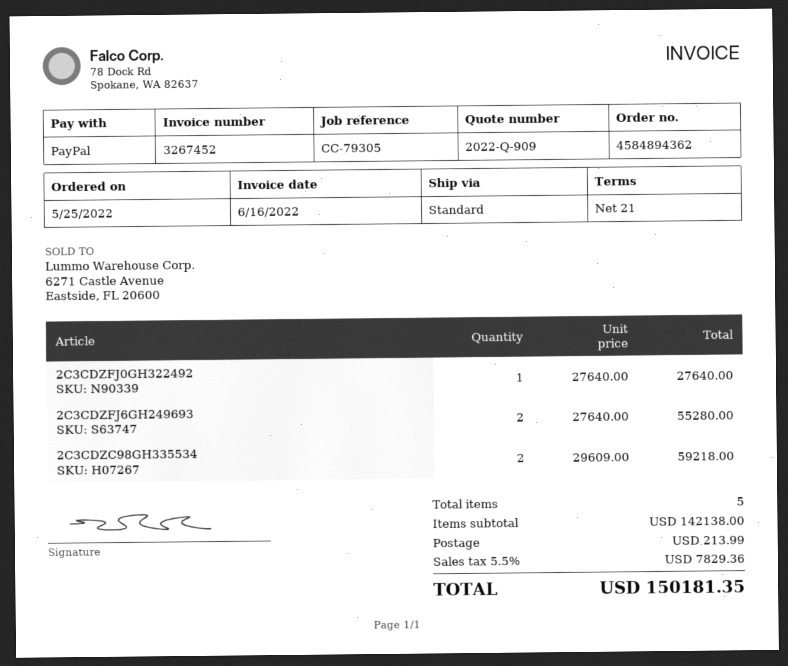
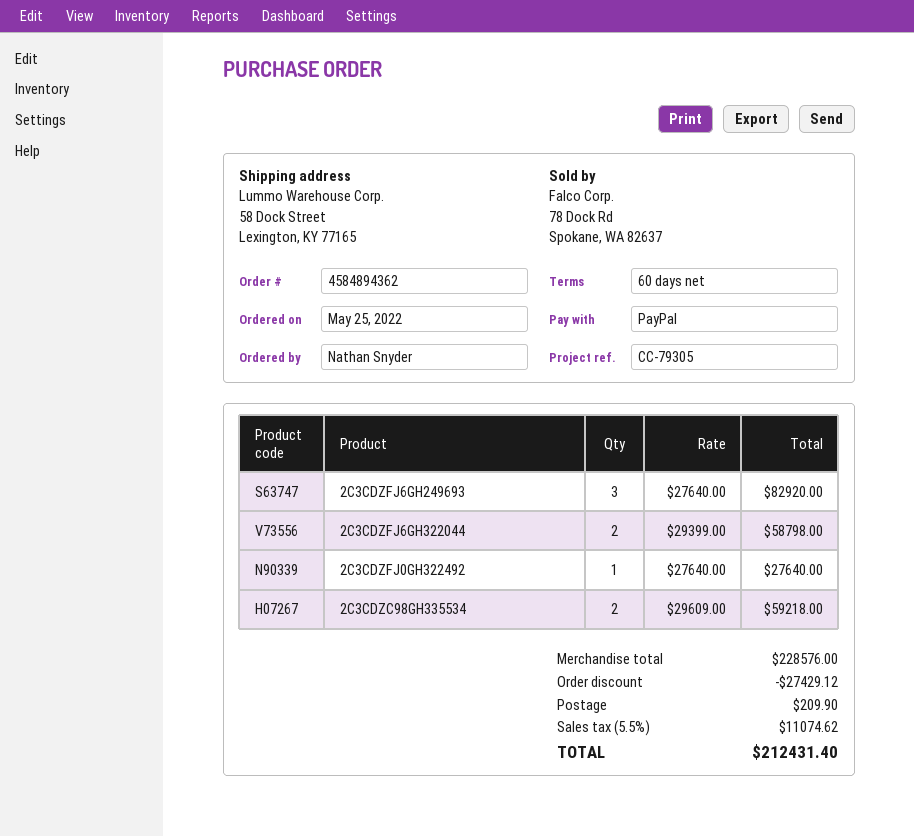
payment terms: 21 days -> 60 days
2C3CDZFJ6GH249693: 2 x 27640.00 = 55280.00 -> 3 x 27640.00 = 82920.00
2C3CDZFJ6GH322044: none -> 2 x 29399.00 = 58798.00
subtotal: 142138.00 -> 228576.00
discount: none -> 27429.12
shipping: 213.99 -> 209.90
tax: 5.5% = 7829.36 -> 5.5% = 11074.62
total: 150181.35 -> 212431.40

